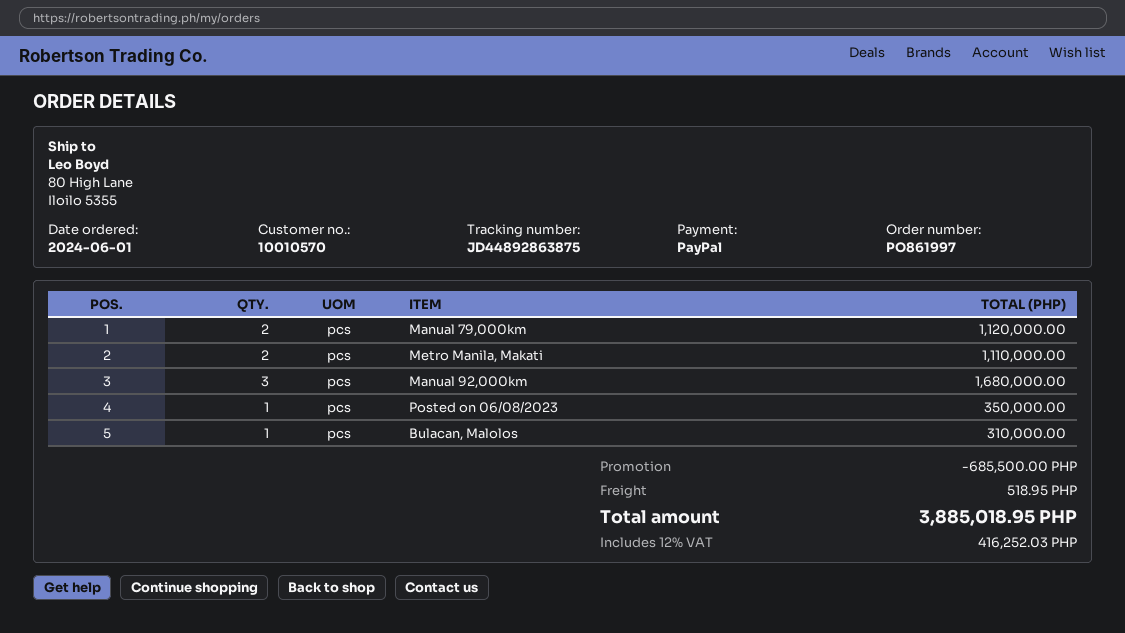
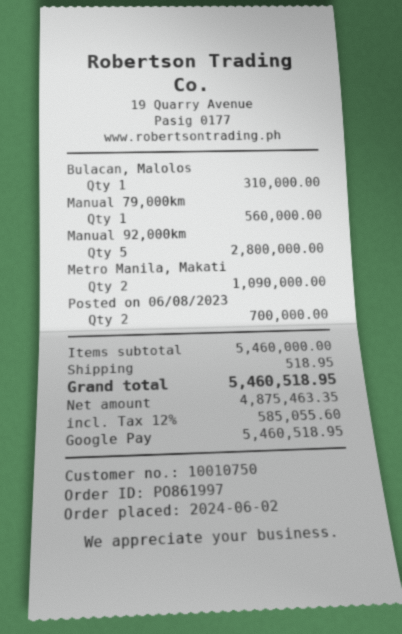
order date: 2024-06-01 -> 2024-06-02
customer number: 10010570 -> 10010750
payment method: PayPal -> Google Pay
Manual 79,000km: 2 for 1120000.00 -> 1 for 560000.00
Metro Manila, Makati: 2 for 1110000.00 -> 2 for 1090000.00
Manual 92,000km: 3 for 1680000.00 -> 5 for 2800000.00
Posted on 06/08/2023: 1 for 350000.00 -> 2 for 700000.00
discount: 685500.00 -> none
tax: 12% = 416252.03 -> 12% = 585055.60
total: 3885018.95 -> 5460518.95

